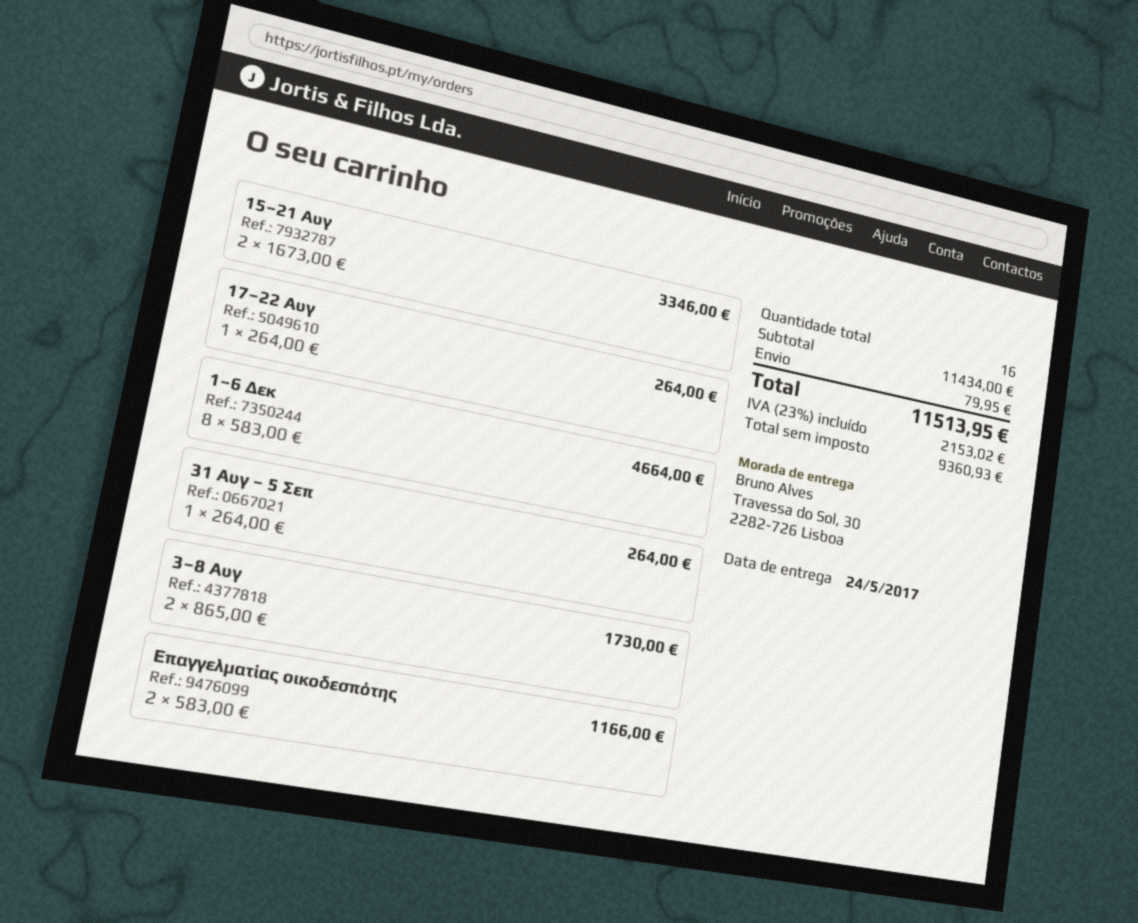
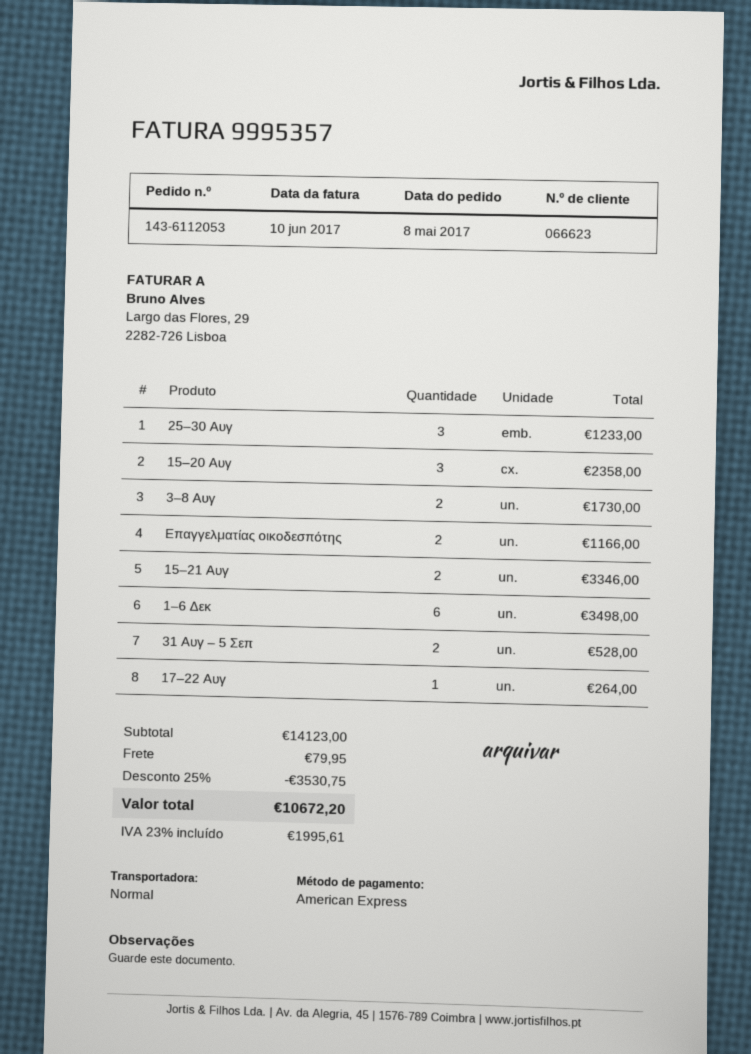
1–6 Δεκ: 8 for 4664.00 -> 6 for 3498.00
31 Αυγ – 5 Σεπ: 1 for 264.00 -> 2 for 528.00
25–30 Αυγ: none -> 3 for 1233.00
15–20 Αυγ: none -> 3 for 2358.00
subtotal: 11434.00 -> 14123.00
discount: none -> 25% = 3530.75
tax: 23% = 2153.02 -> 23% = 1995.61
total: 11513.95 -> 10672.20

